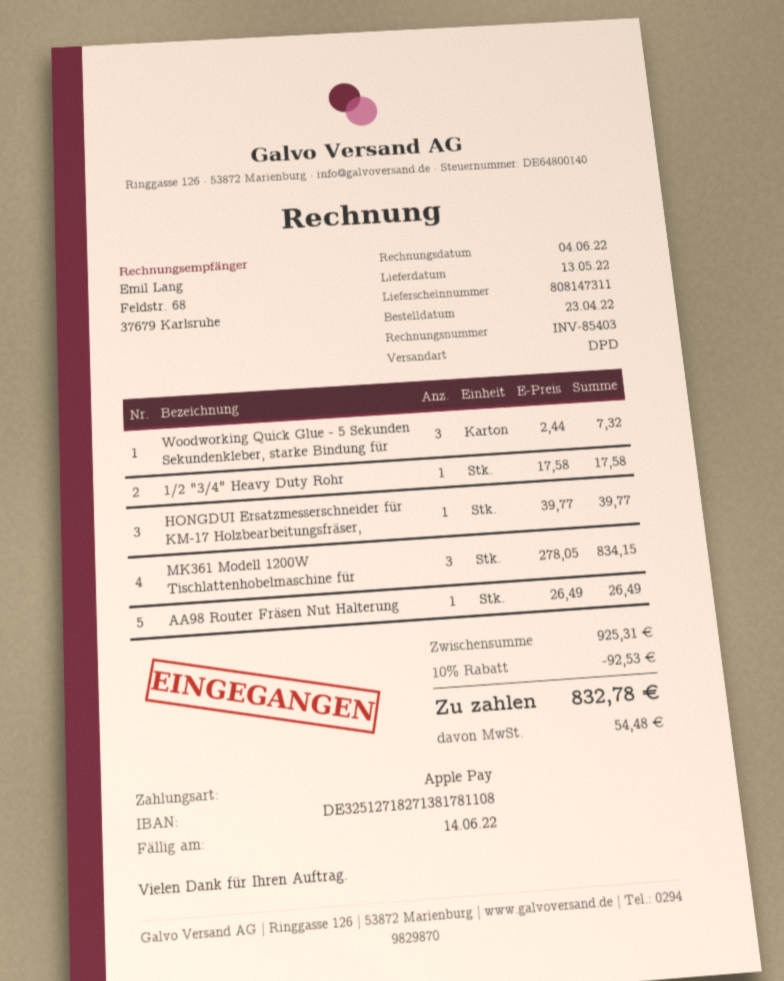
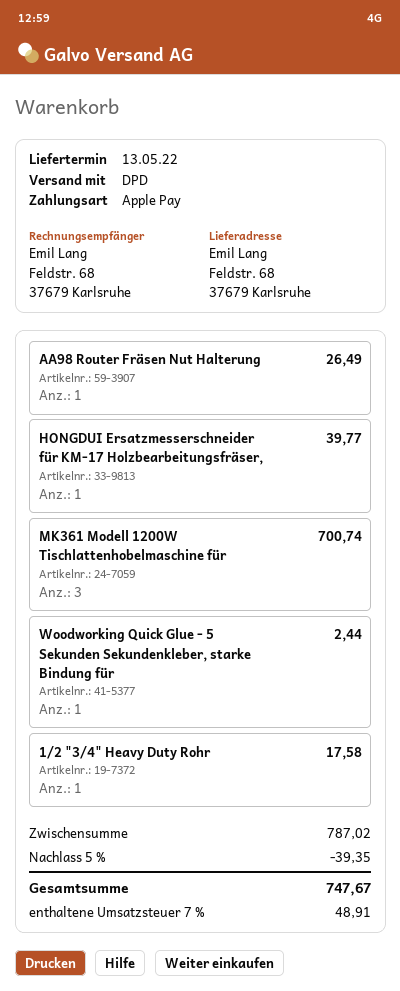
Woodworking Quick Glue - 5 Sekunden Sekundenkleber, starke Bindung für: 3 for 7.32 -> 1 for 2.44
MK361 Modell 1200W Tischlattenhobelmaschine für: 3 for 834.15 -> 3 for 700.74
subtotal: 925.31 -> 787.02
discount: 10% = 92.53 -> 5% = 39.35
tax: 54.48 -> 48.91
total: 832.78 -> 747.67

